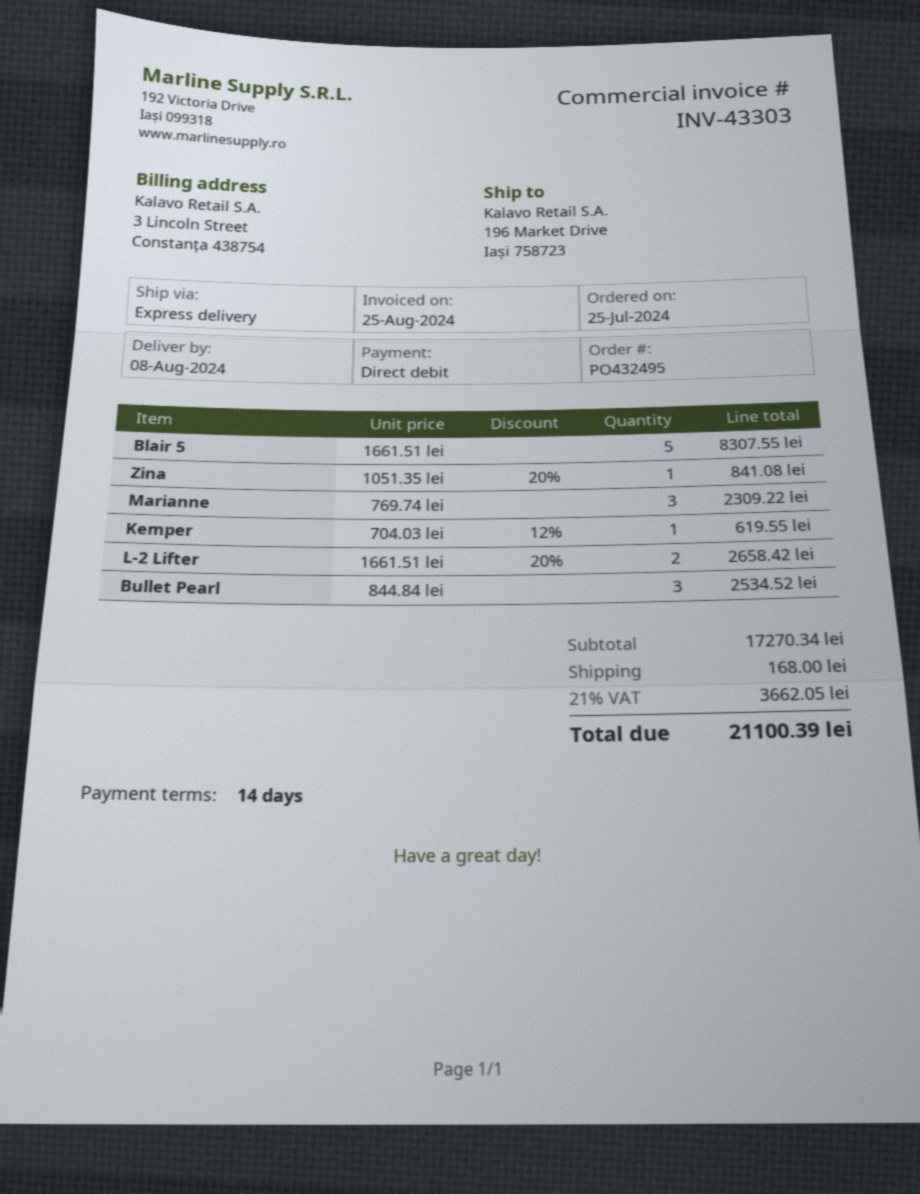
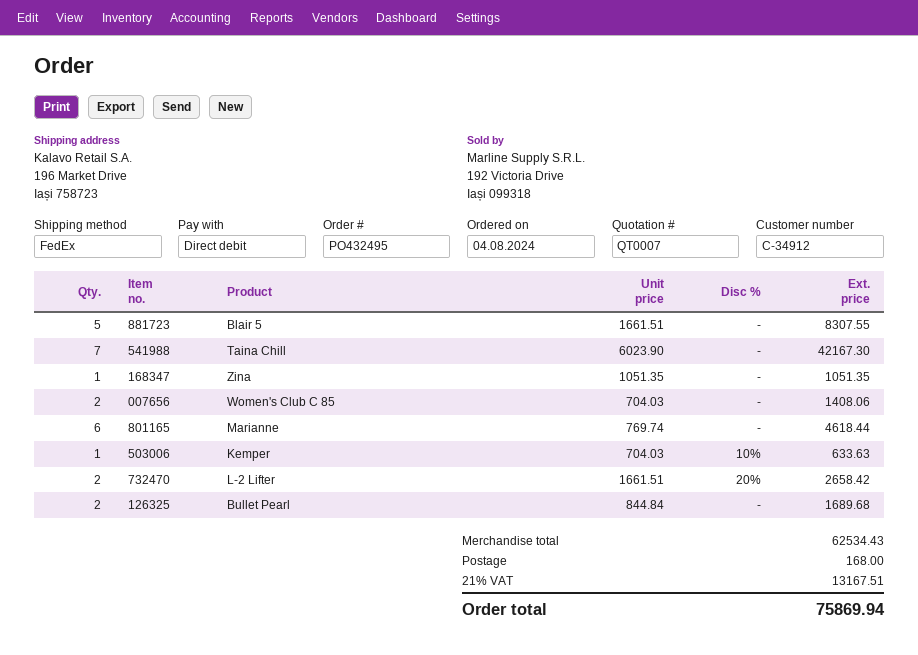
order date: 2024-07-25 -> 2024-08-04
shipping method: express -> FedEx
Zina: 1 x 1051.35 - 20% = 841.08 -> 1 x 1051.35 = 1051.35
Marianne: 3 x 769.74 = 2309.22 -> 6 x 769.74 = 4618.44
Kemper: 1 x 704.03 - 12% = 619.55 -> 1 x 704.03 - 10% = 633.63
Bullet Pearl: 3 x 844.84 = 2534.52 -> 2 x 844.84 = 1689.68
Taina Chill: none -> 7 x 6023.90 = 42167.30
Women's Club C 85: none -> 2 x 704.03 = 1408.06
subtotal: 17270.34 -> 62534.43
tax: 21% = 3662.05 -> 21% = 13167.51
total: 21100.39 -> 75869.94

